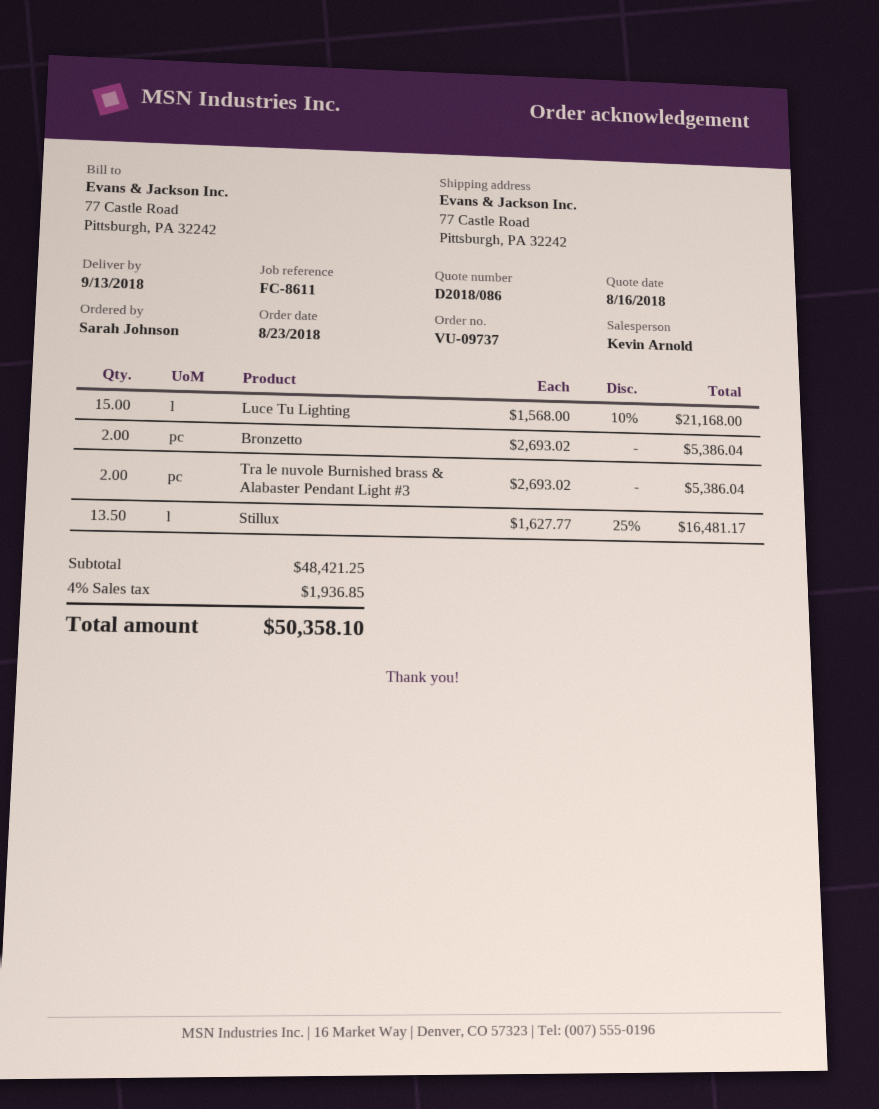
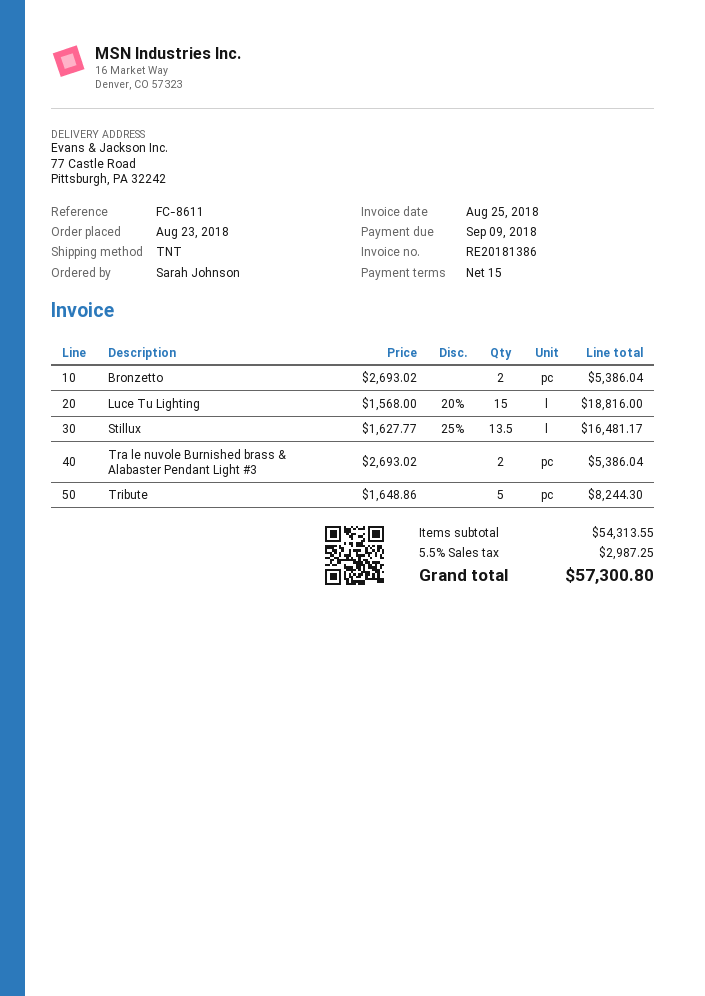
Luce Tu Lighting: 15 x 1568.00 - 10% = 21168.00 -> 15 x 1568.00 - 20% = 18816.00
Tribute: none -> 5 x 1648.86 = 8244.30
subtotal: 48421.25 -> 54313.55
tax: 4% = 1936.85 -> 5.5% = 2987.25
total: 50358.10 -> 57300.80

